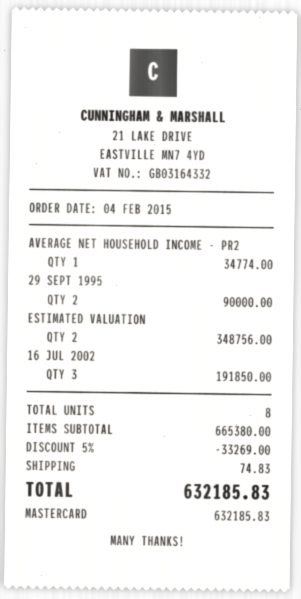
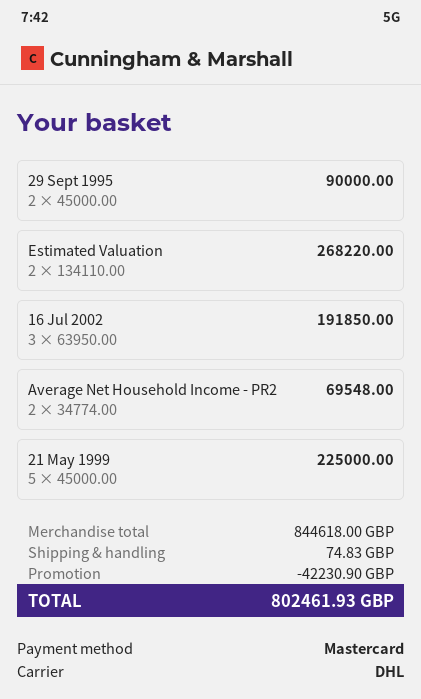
AVERAGE NET HOUSEHOLD INCOME - PR2: 1 for 34774.00 -> 2 for 69548.00
ESTIMATED VALUATION: 2 for 348756.00 -> 2 for 268220.00
21 May 1999: none -> 5 for 225000.00
subtotal: 665380.00 -> 844618.00
discount: 33269.00 -> 42230.90
total: 632185.83 -> 802461.93

